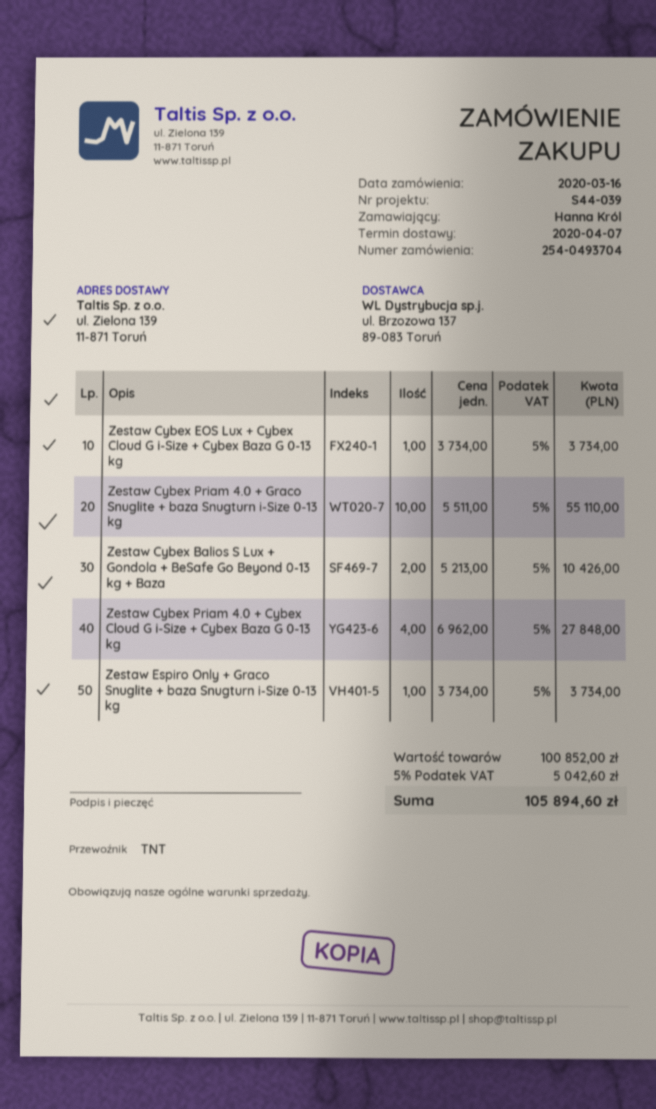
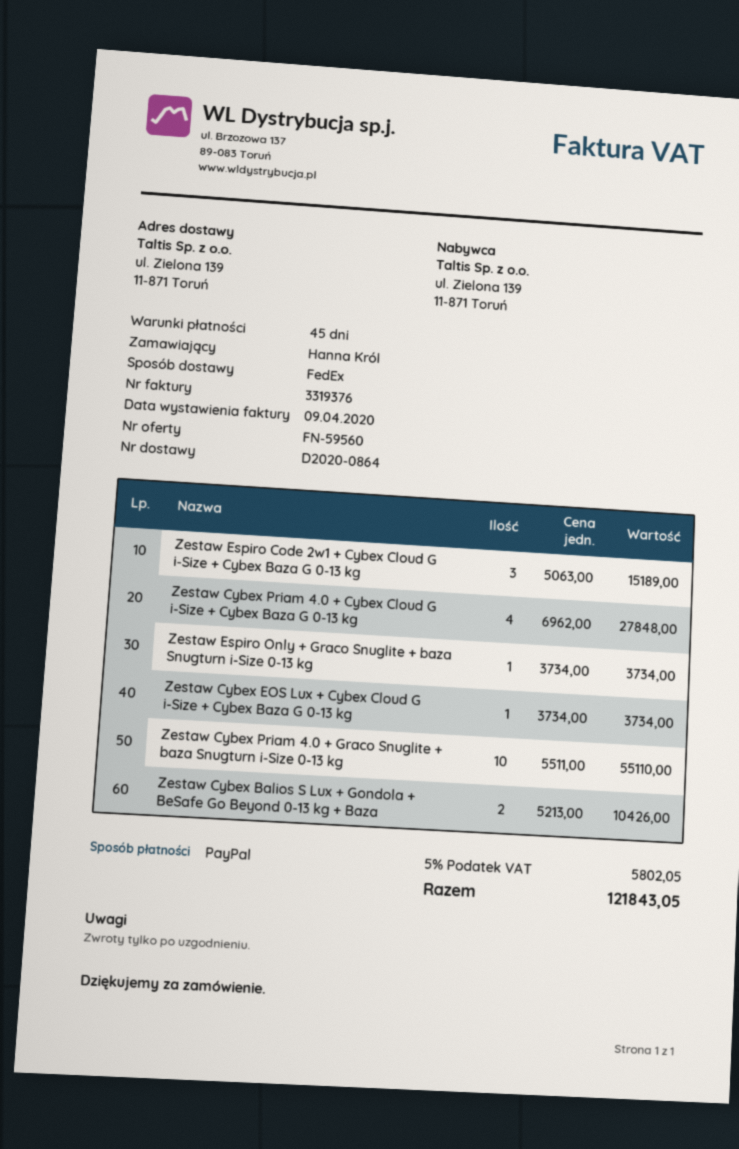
shipping method: TNT -> FedEx
Zestaw Espiro Code 2w1 + Cybex Cloud G i-Size + Cybex Baza G 0-13 kg: none -> 3 x 5063.00 = 15189.00
tax: 5% = 5042.60 -> 5% = 5802.05
total: 105894.60 -> 121843.05

